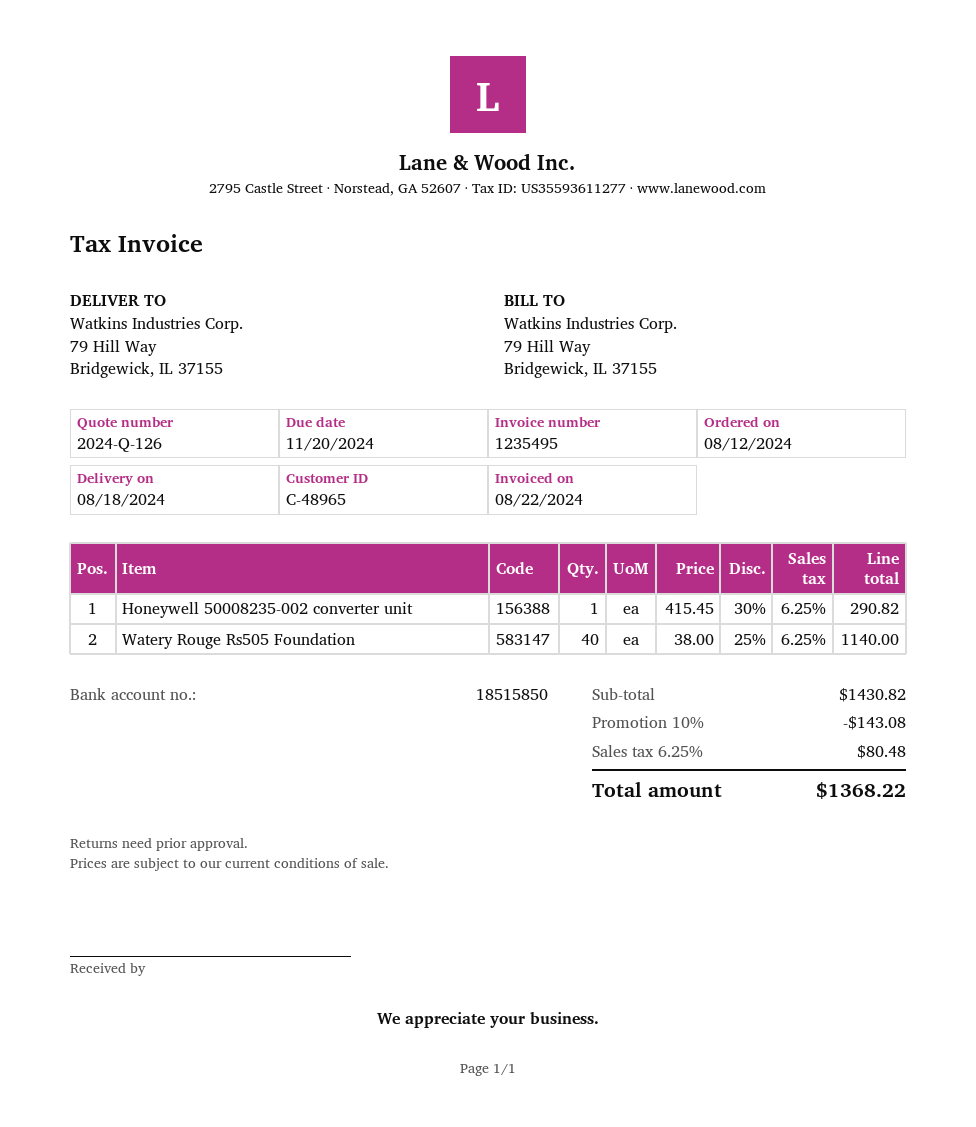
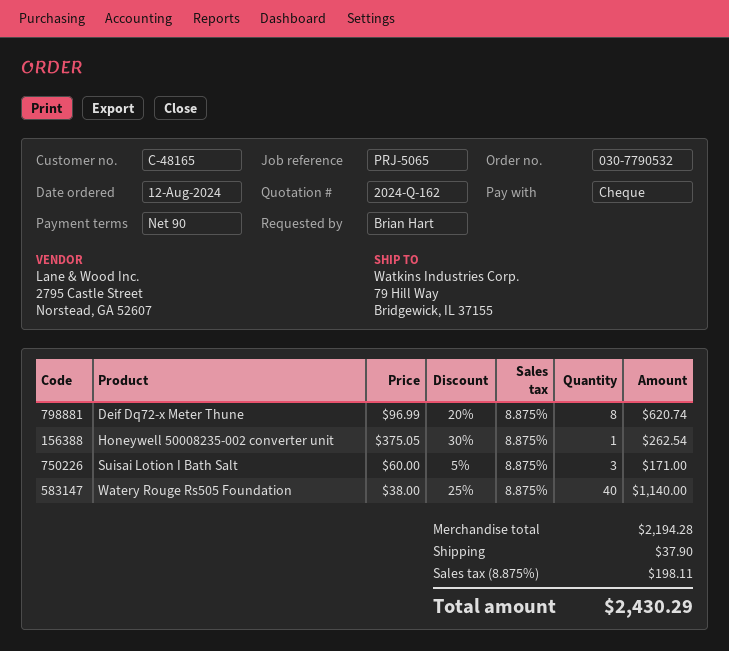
quote number: 2024-Q-126 -> 2024-Q-162
customer number: C-48965 -> C-48165
Honeywell 50008235-002 converter unit: 1 x 415.45 - 30% = 290.82 -> 1 x 375.05 - 30% = 262.54
Deif Dq72-x Meter Thune: none -> 8 x 96.99 - 20% = 620.74
Suisai Lotion I Bath Salt: none -> 3 x 60.00 - 5% = 171.00
subtotal: 1430.82 -> 2194.28
discount: 10% = 143.08 -> none
shipping: none -> 37.90
tax: 6.25% = 80.48 -> 8.875% = 198.11
total: 1368.22 -> 2430.29

